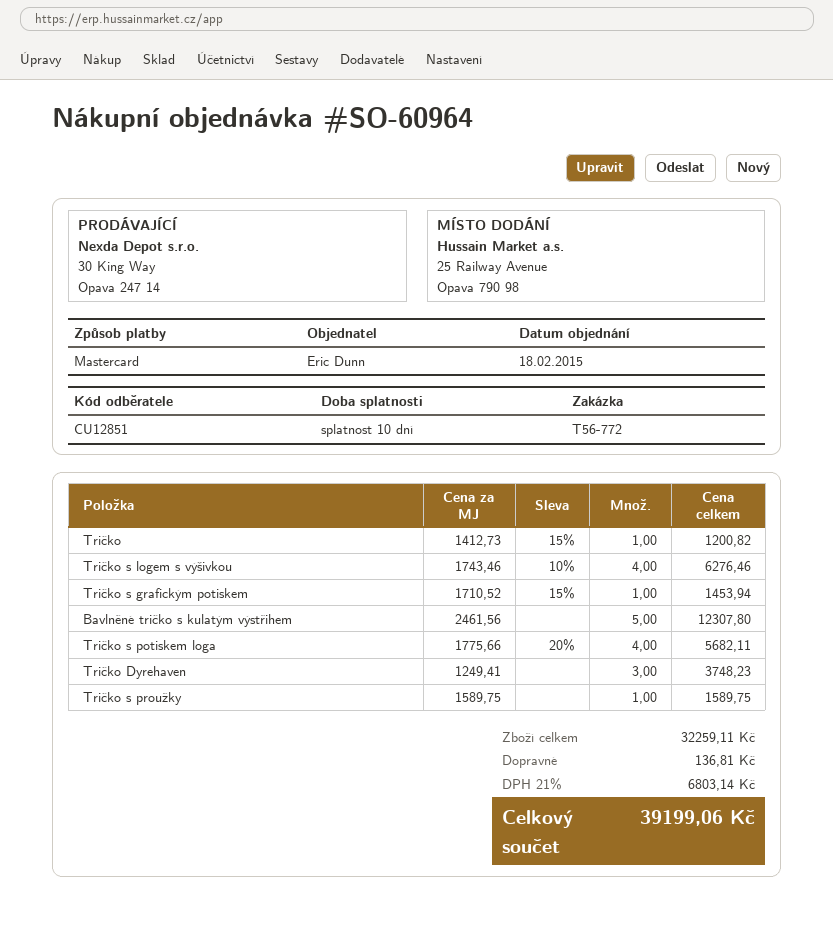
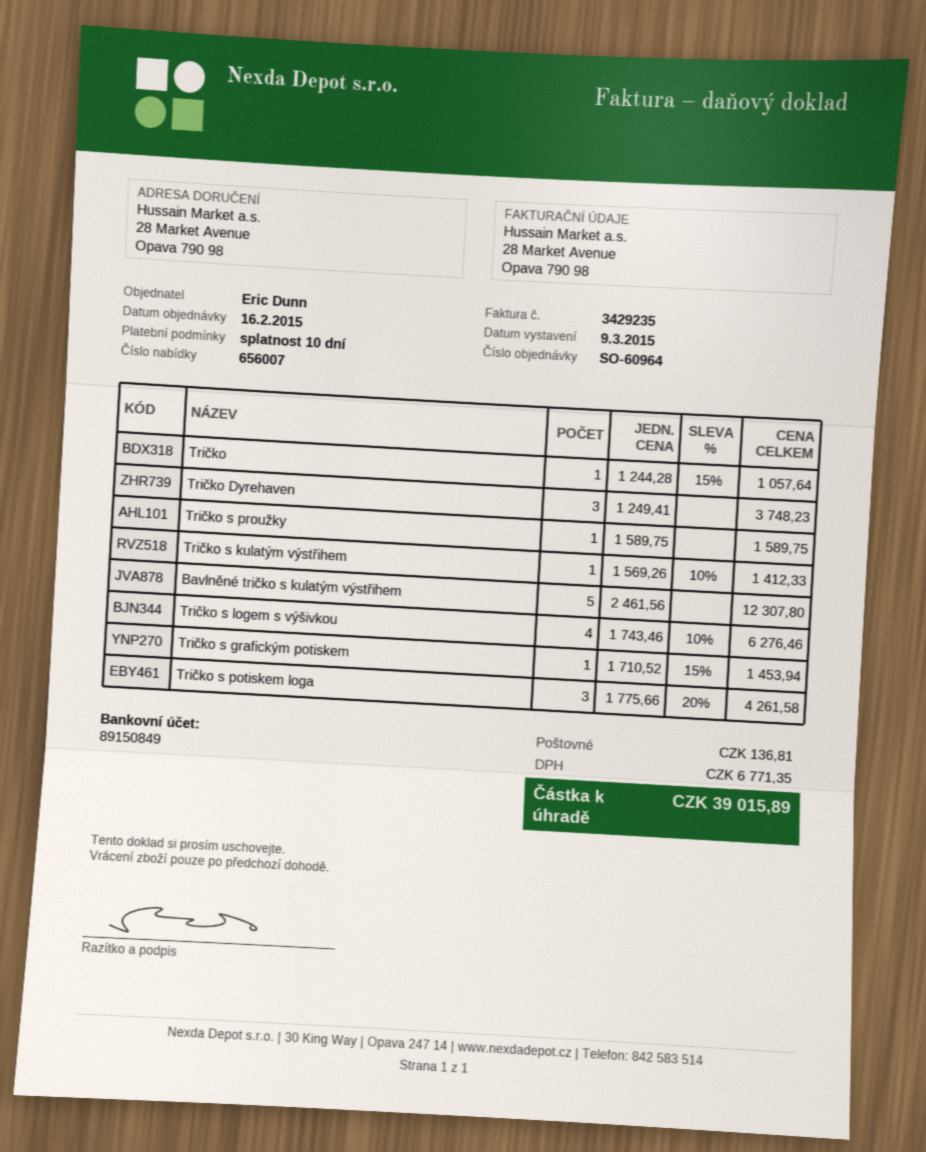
order date: 2015-02-18 -> 2015-02-16
ship to: 25 Railway Avenue, Opava 790 98 -> 28 Market Avenue, Opava 790 98
Tričko: 1 x 1412.73 - 15% = 1200.82 -> 1 x 1244.28 - 15% = 1057.64
Tričko s potiskem loga: 4 x 1775.66 - 20% = 5682.11 -> 3 x 1775.66 - 20% = 4261.58
Tričko s kulatým výstřihem: none -> 1 x 1569.26 - 10% = 1412.33
tax: 6803.14 -> 6771.35
total: 39199.06 -> 39015.89

